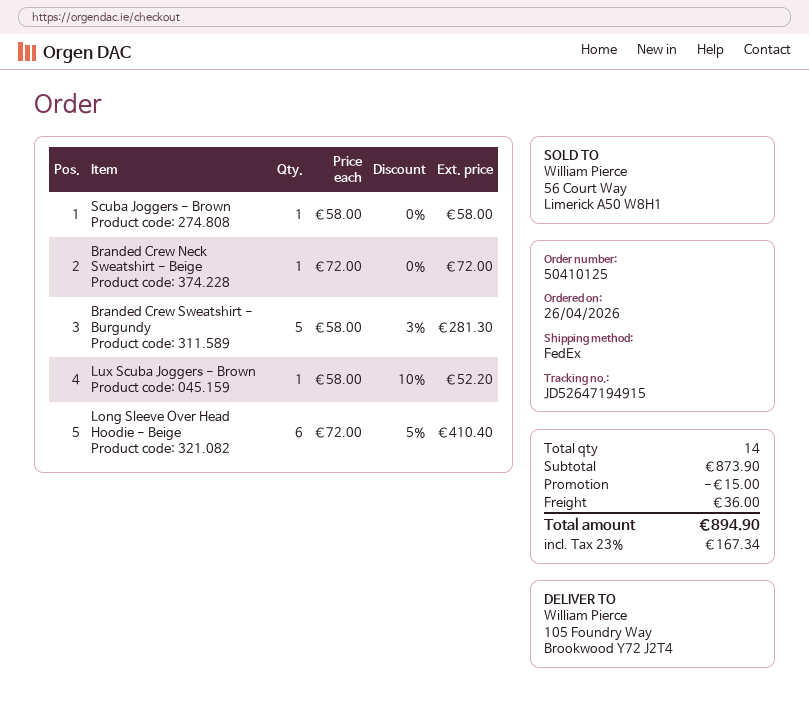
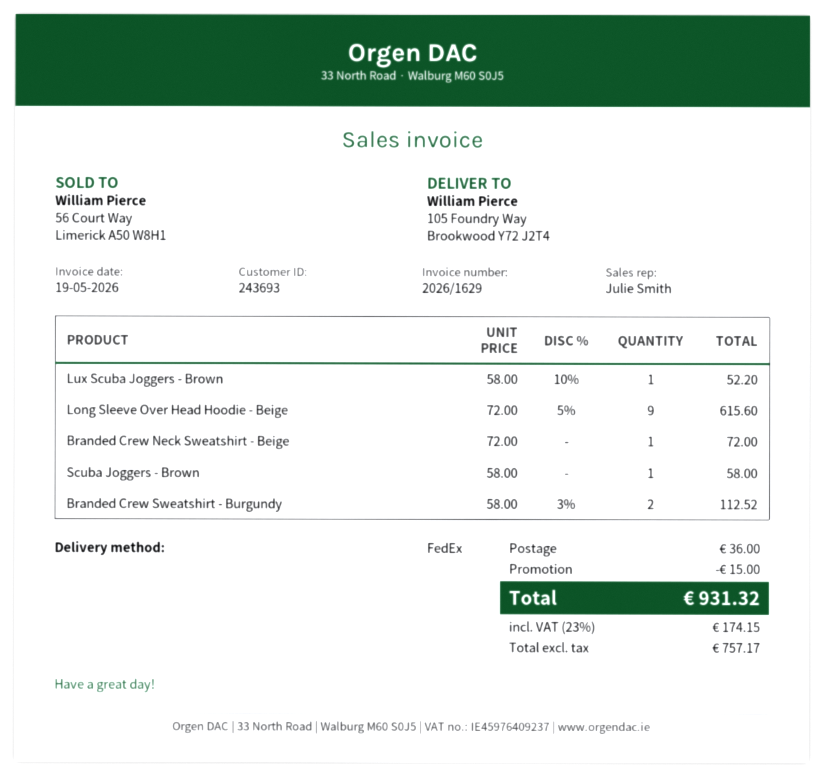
Branded Crew Sweatshirt - Burgundy: 5 x 58.00 - 3% = 281.30 -> 2 x 58.00 - 3% = 112.52
Long Sleeve Over Head Hoodie - Beige: 6 x 72.00 - 5% = 410.40 -> 9 x 72.00 - 5% = 615.60
tax: 23% = 167.34 -> 23% = 174.15
total: 894.90 -> 931.32

